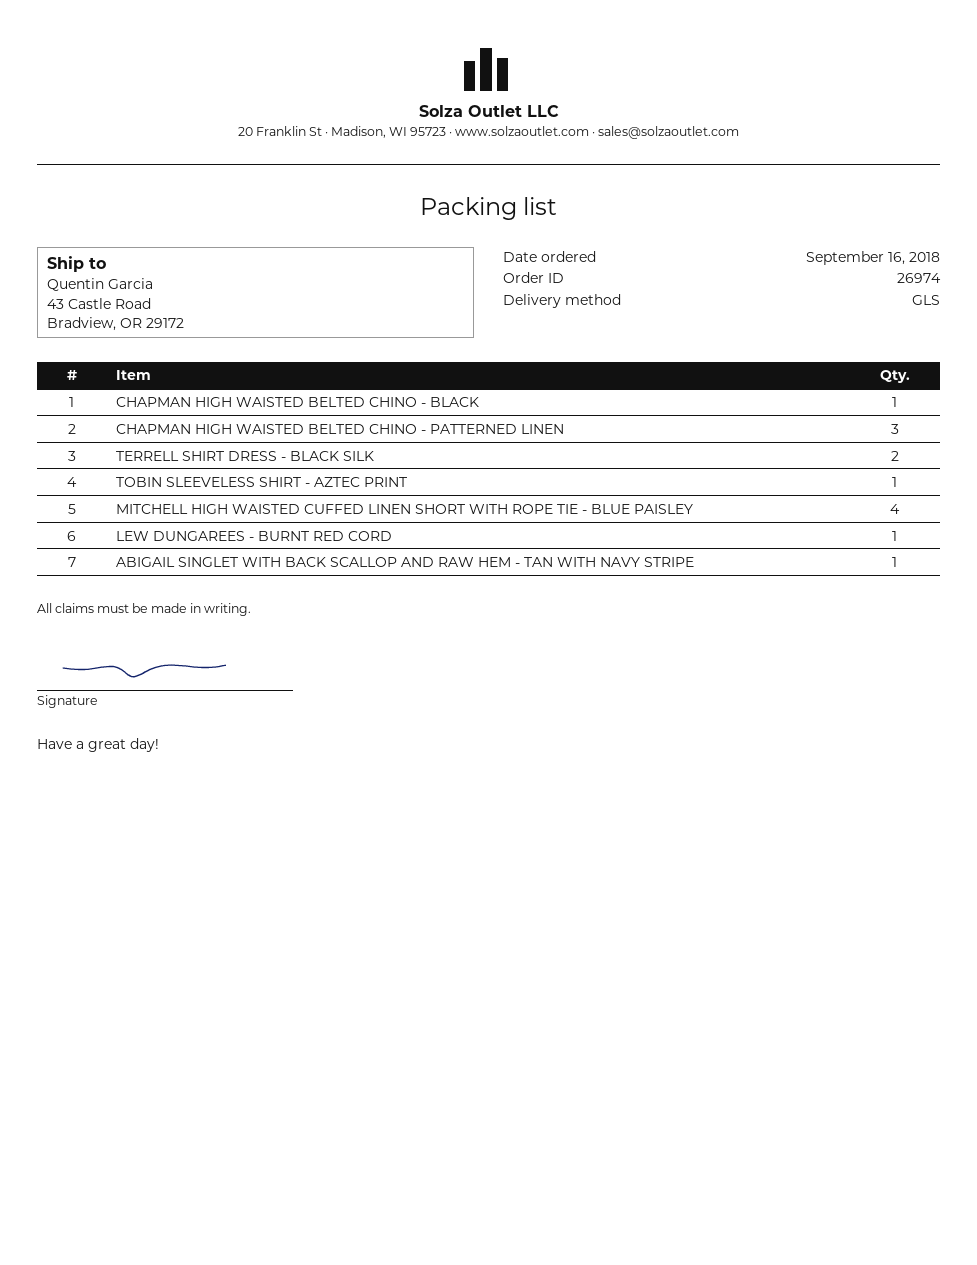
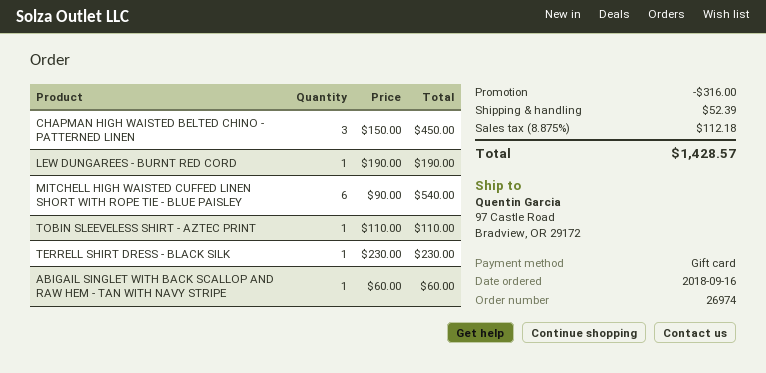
ship to: 43 Castle Road, Bradview, OR 29172 -> 97 Castle Road, Bradview, OR 29172
CHAPMAN HIGH WAISTED BELTED CHINO - BLACK: 1 -> none
TERRELL SHIRT DRESS - BLACK SILK: 2 -> 1
MITCHELL HIGH WAISTED CUFFED LINEN SHORT WITH ROPE TIE - BLUE PAISLEY: 4 -> 6

